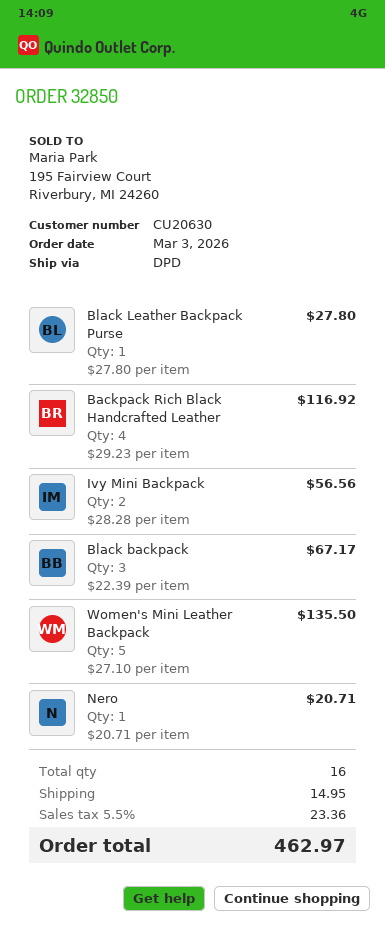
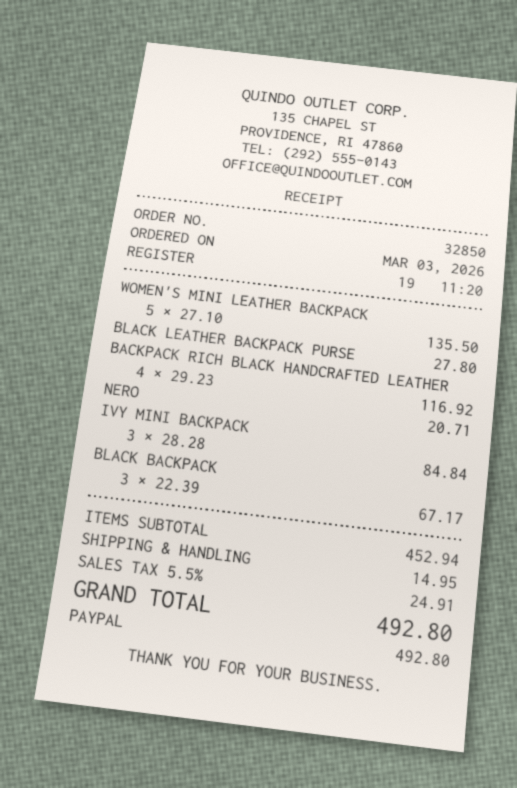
Ivy Mini Backpack: 2 x 28.28 = 56.56 -> 3 x 28.28 = 84.84
tax: 5.5% = 23.36 -> 5.5% = 24.91
total: 462.97 -> 492.80

